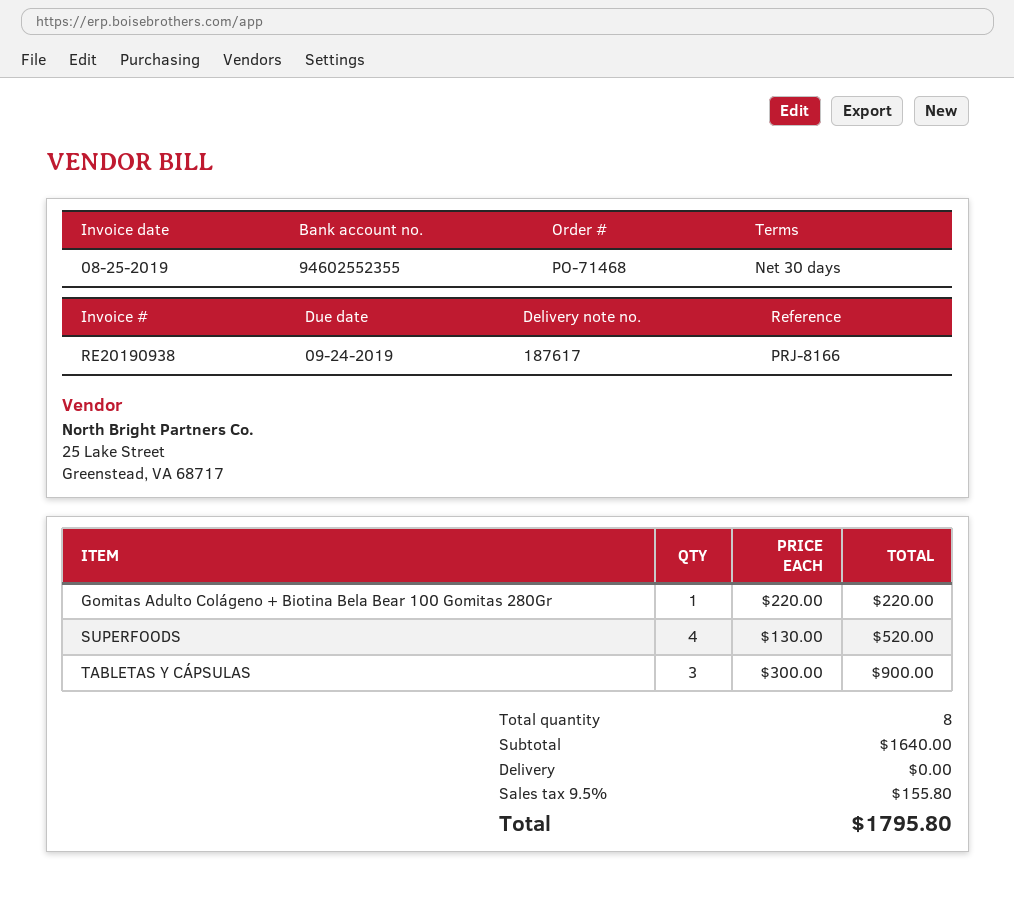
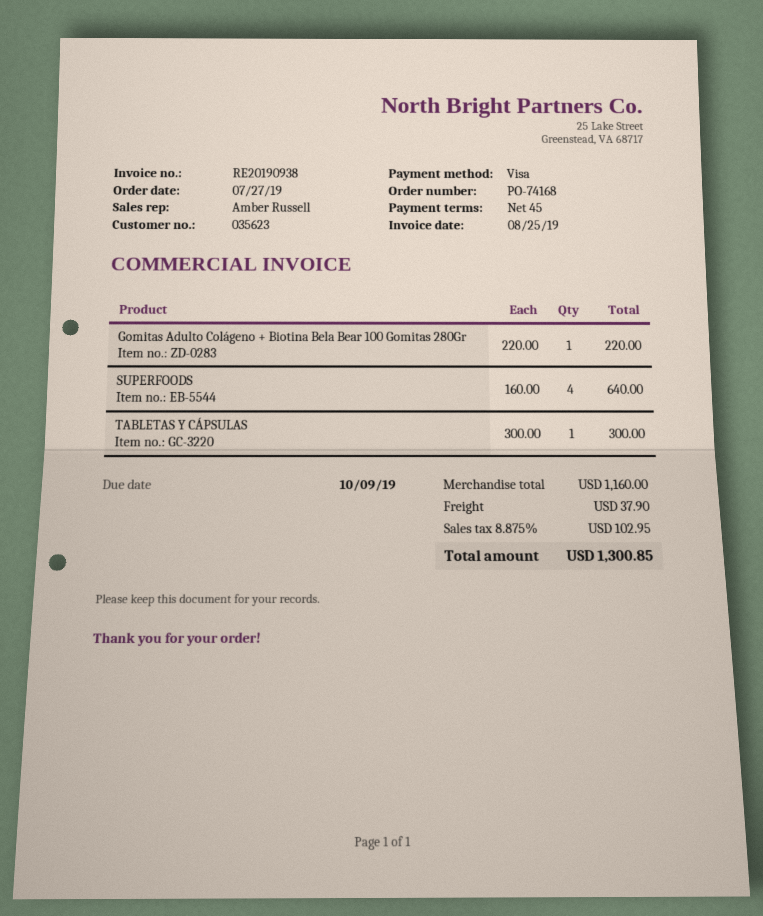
order number: PO-71468 -> PO-74168
payment terms: 30 days -> 45 days
due date: 2019-09-24 -> 2019-10-09
SUPERFOODS: 4 x 130.00 = 520.00 -> 4 x 160.00 = 640.00
TABLETAS Y CÁPSULAS: 3 x 300.00 = 900.00 -> 1 x 300.00 = 300.00
subtotal: 1640.00 -> 1160.00
shipping: 0.00 -> 37.90
tax: 9.5% = 155.80 -> 8.875% = 102.95
total: 1795.80 -> 1300.85

